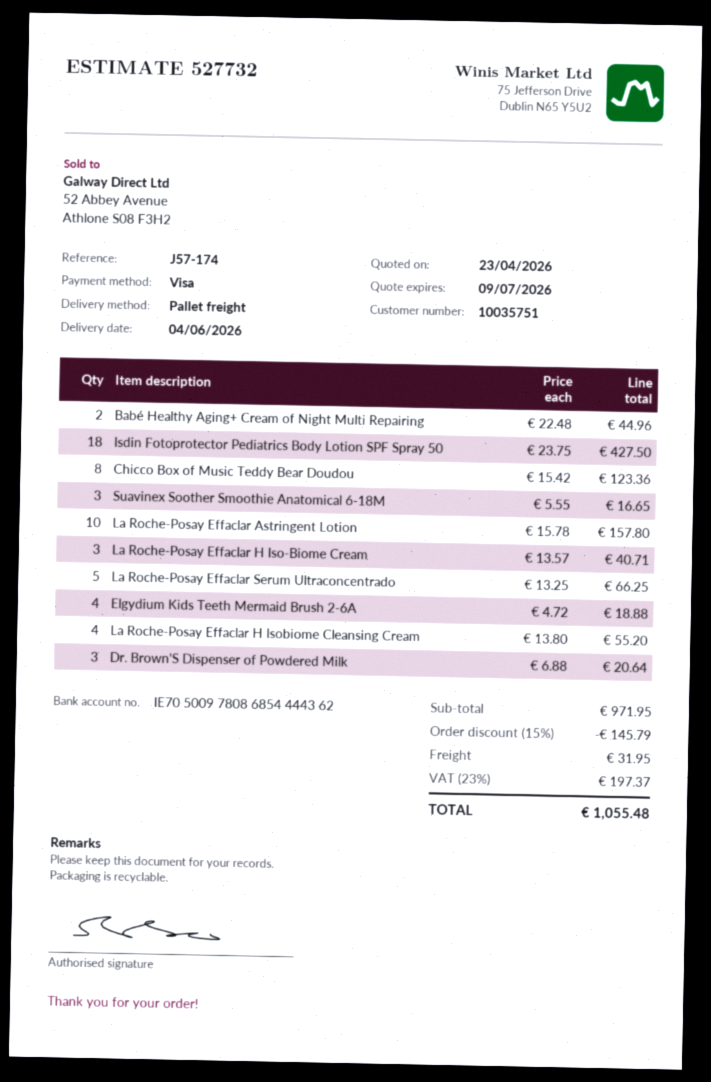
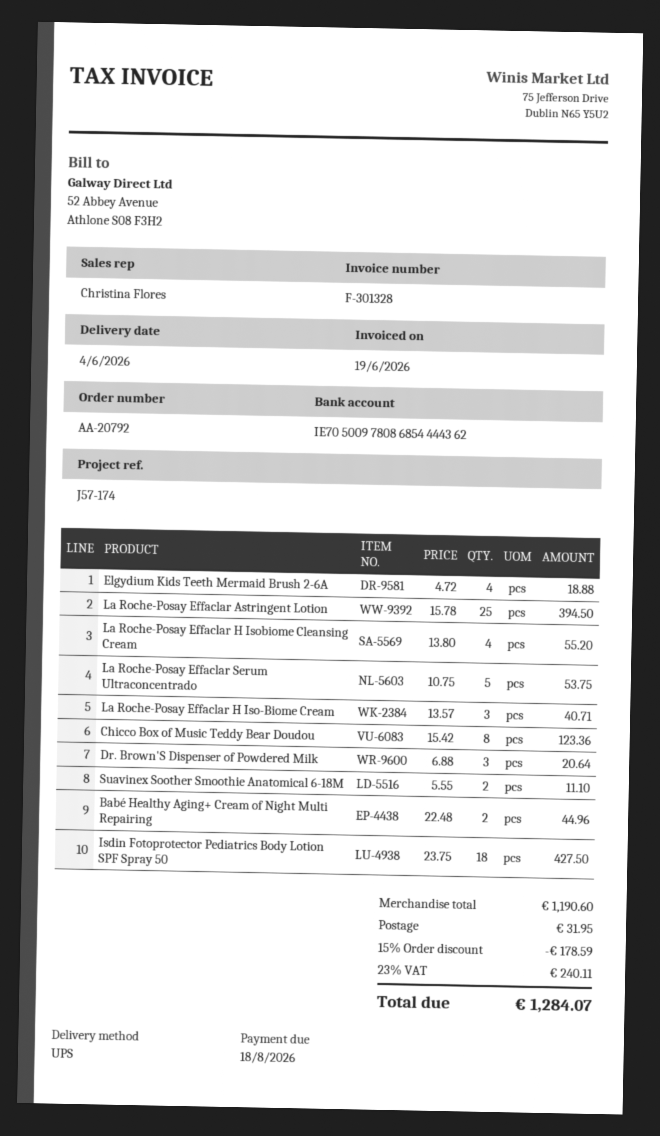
shipping method: pallet freight -> UPS
Suavinex Soother Smoothie Anatomical 6-18M: 3 x 5.55 = 16.65 -> 2 x 5.55 = 11.10
La Roche-Posay Effaclar Astringent Lotion: 10 x 15.78 = 157.80 -> 25 x 15.78 = 394.50
La Roche-Posay Effaclar Serum Ultraconcentrado: 5 x 13.25 = 66.25 -> 5 x 10.75 = 53.75
subtotal: 971.95 -> 1190.60
discount: 15% = 145.79 -> 15% = 178.59
tax: 23% = 197.37 -> 23% = 240.11
total: 1055.48 -> 1284.07

